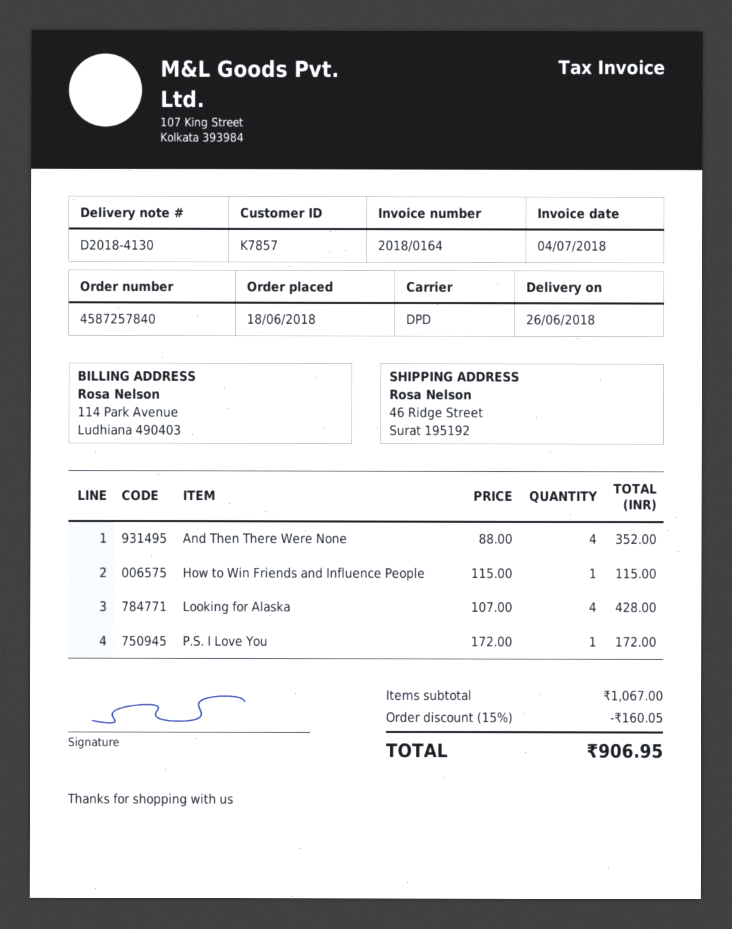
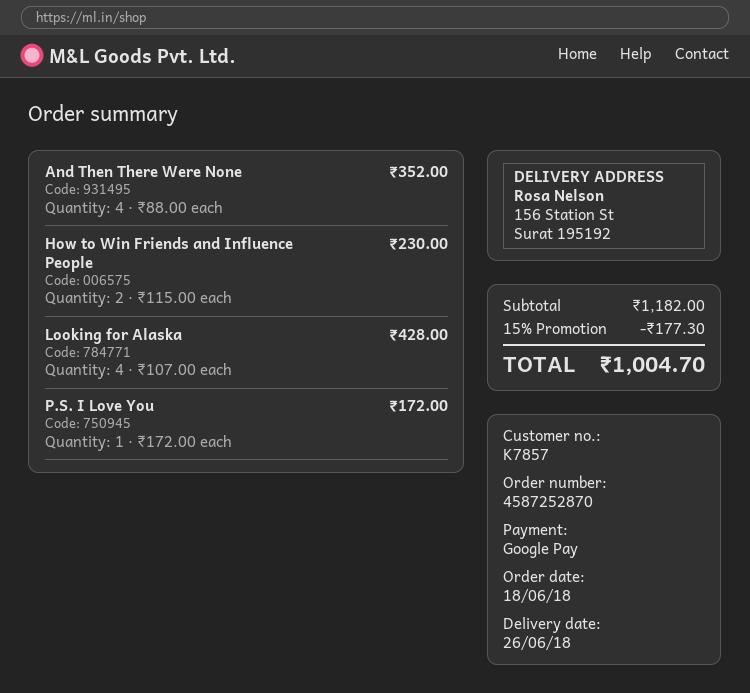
order number: 4587257840 -> 4587252870
ship to: 46 Ridge Street, Surat 195192 -> 156 Station St, Surat 195192
How to Win Friends and Influence People: 1 x 115.00 = 115.00 -> 2 x 115.00 = 230.00
subtotal: 1067.00 -> 1182.00
discount: 15% = 160.05 -> 15% = 177.30
total: 906.95 -> 1004.70

